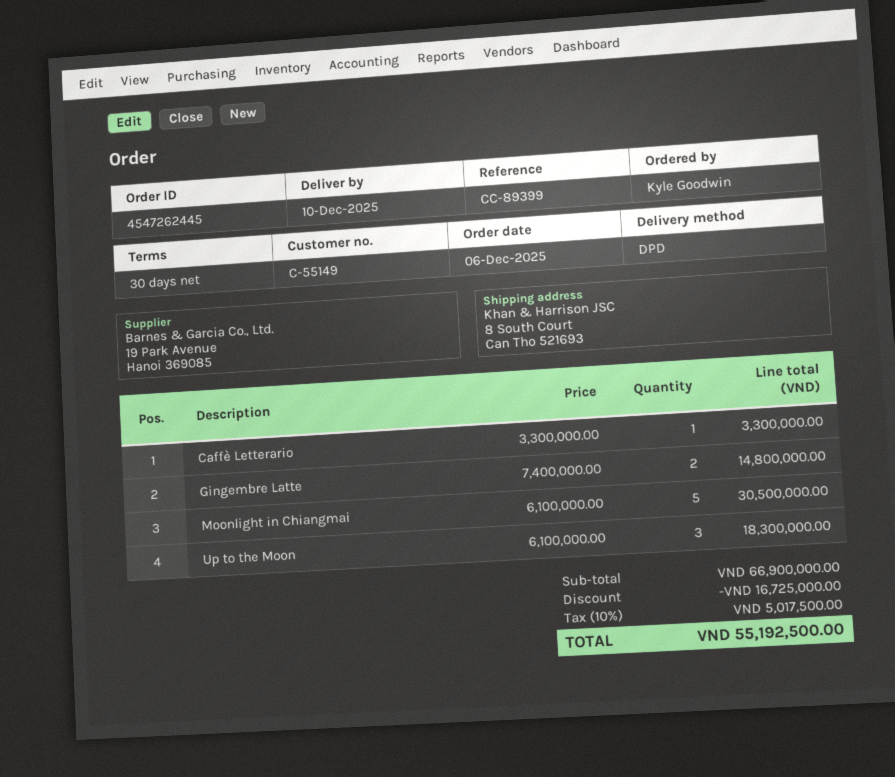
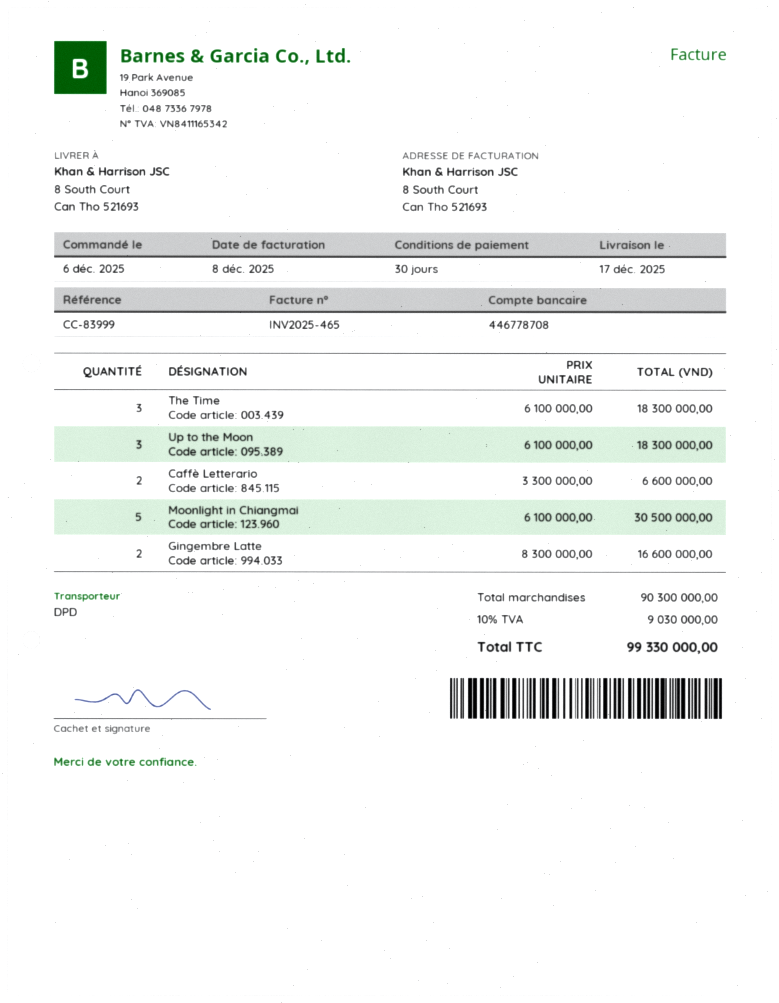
delivery date: 2025-12-10 -> 2025-12-17
reference: CC-89399 -> CC-83999
Caffè Letterario: 1 x 3300000.00 = 3300000.00 -> 2 x 3300000.00 = 6600000.00
Gingembre Latte: 2 x 7400000.00 = 14800000.00 -> 2 x 8300000.00 = 16600000.00
The Time: none -> 3 x 6100000.00 = 18300000.00
subtotal: 66900000.00 -> 90300000.00
discount: 16725000.00 -> none
tax: 10% = 5017500.00 -> 10% = 9030000.00
total: 55192500.00 -> 99330000.00

